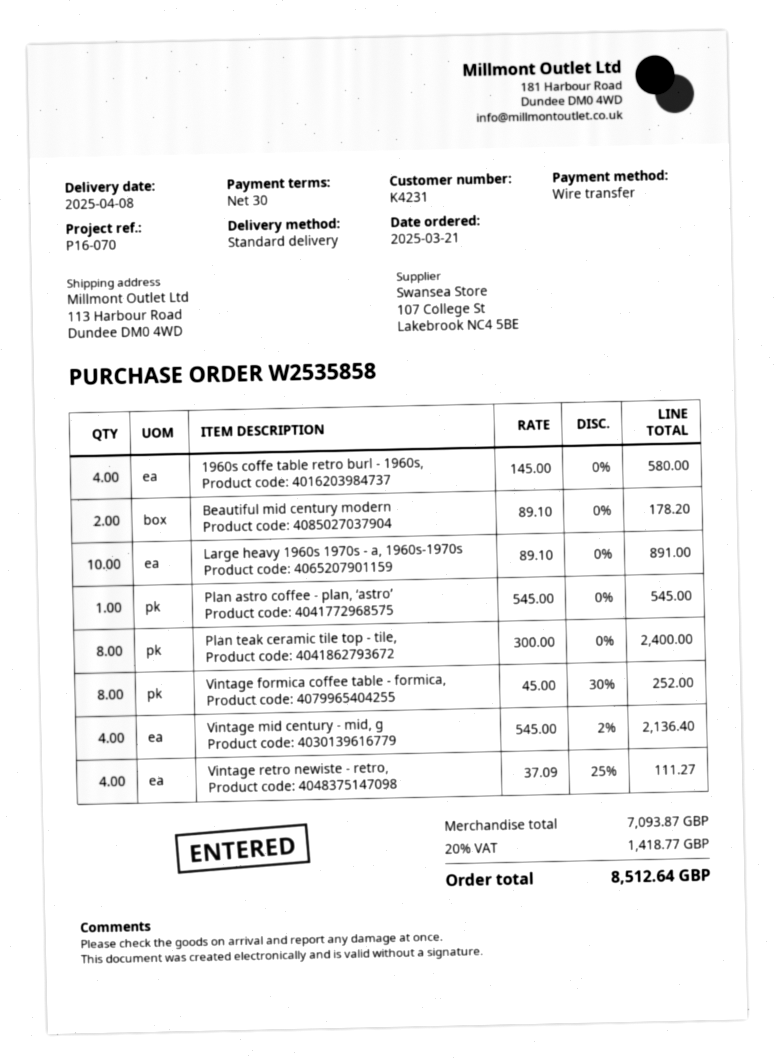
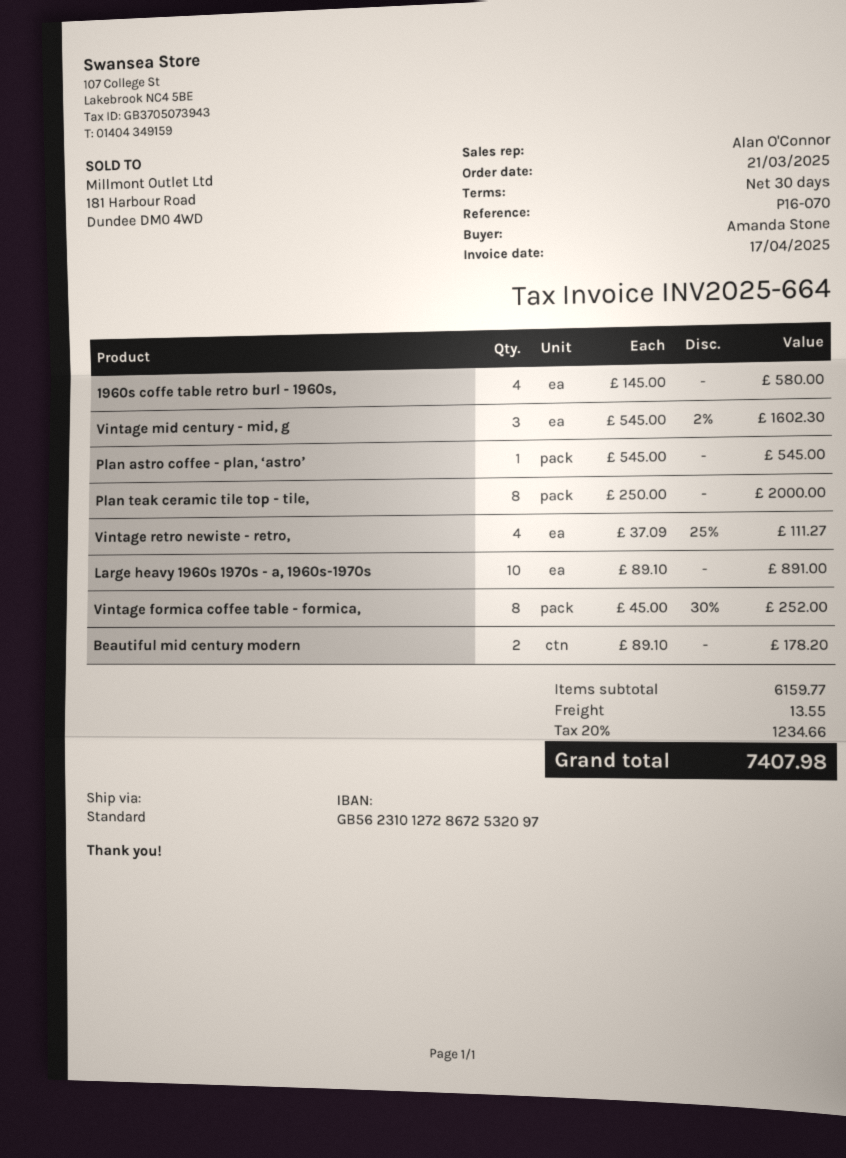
Plan teak ceramic tile top - tile,: 8 x 300.00 = 2400.00 -> 8 x 250.00 = 2000.00
Vintage mid century - mid, g: 4 x 545.00 - 2% = 2136.40 -> 3 x 545.00 - 2% = 1602.30
subtotal: 7093.87 -> 6159.77
shipping: none -> 13.55
tax: 20% = 1418.77 -> 20% = 1234.66
total: 8512.64 -> 7407.98

